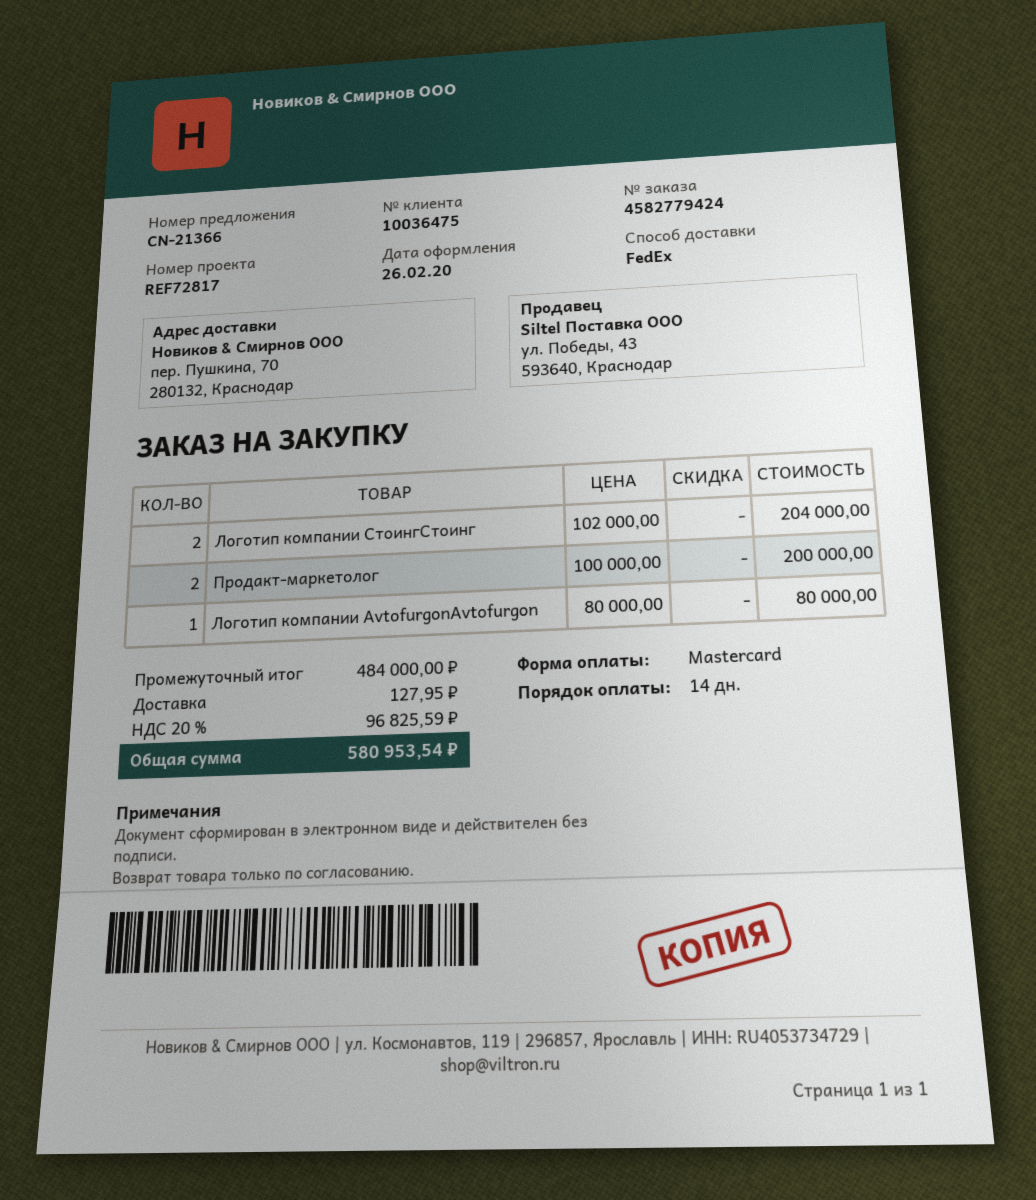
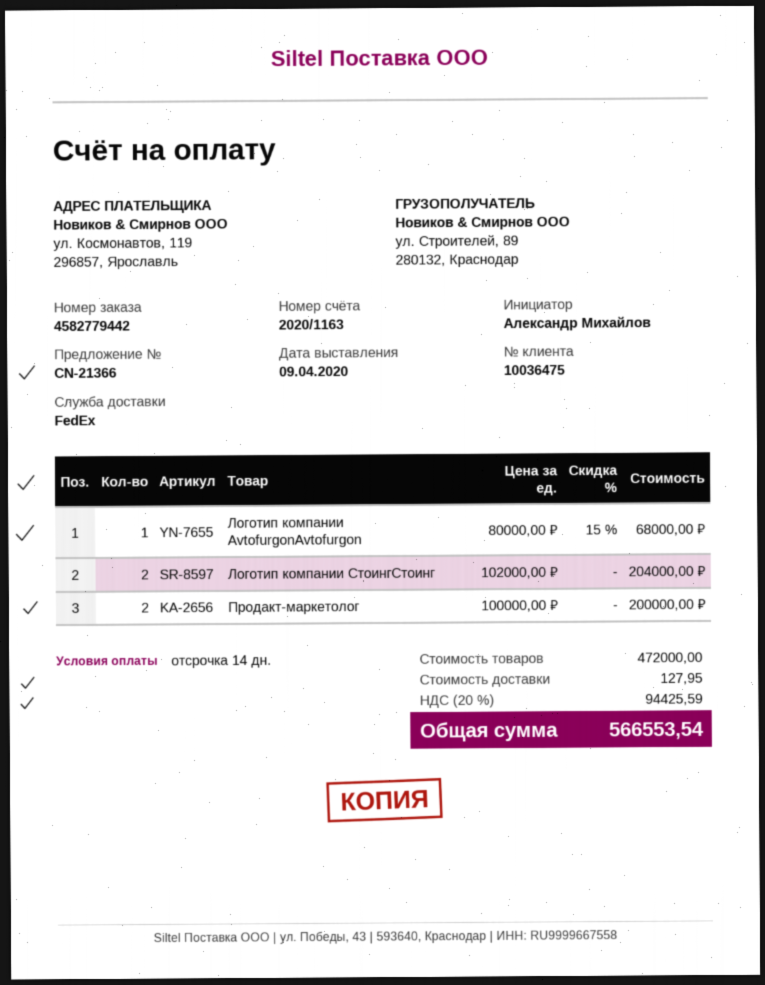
order number: 4582779424 -> 4582779442
ship to: пер. Пушкина, 70, 280132, Краснодар -> ул. Строителей, 89, 280132, Краснодар
Логотип компании AvtofurgonAvtofurgon: 1 x 80000.00 = 80000.00 -> 1 x 80000.00 - 15% = 68000.00
subtotal: 484000.00 -> 472000.00
tax: 20% = 96825.59 -> 20% = 94425.59
total: 580953.54 -> 566553.54

